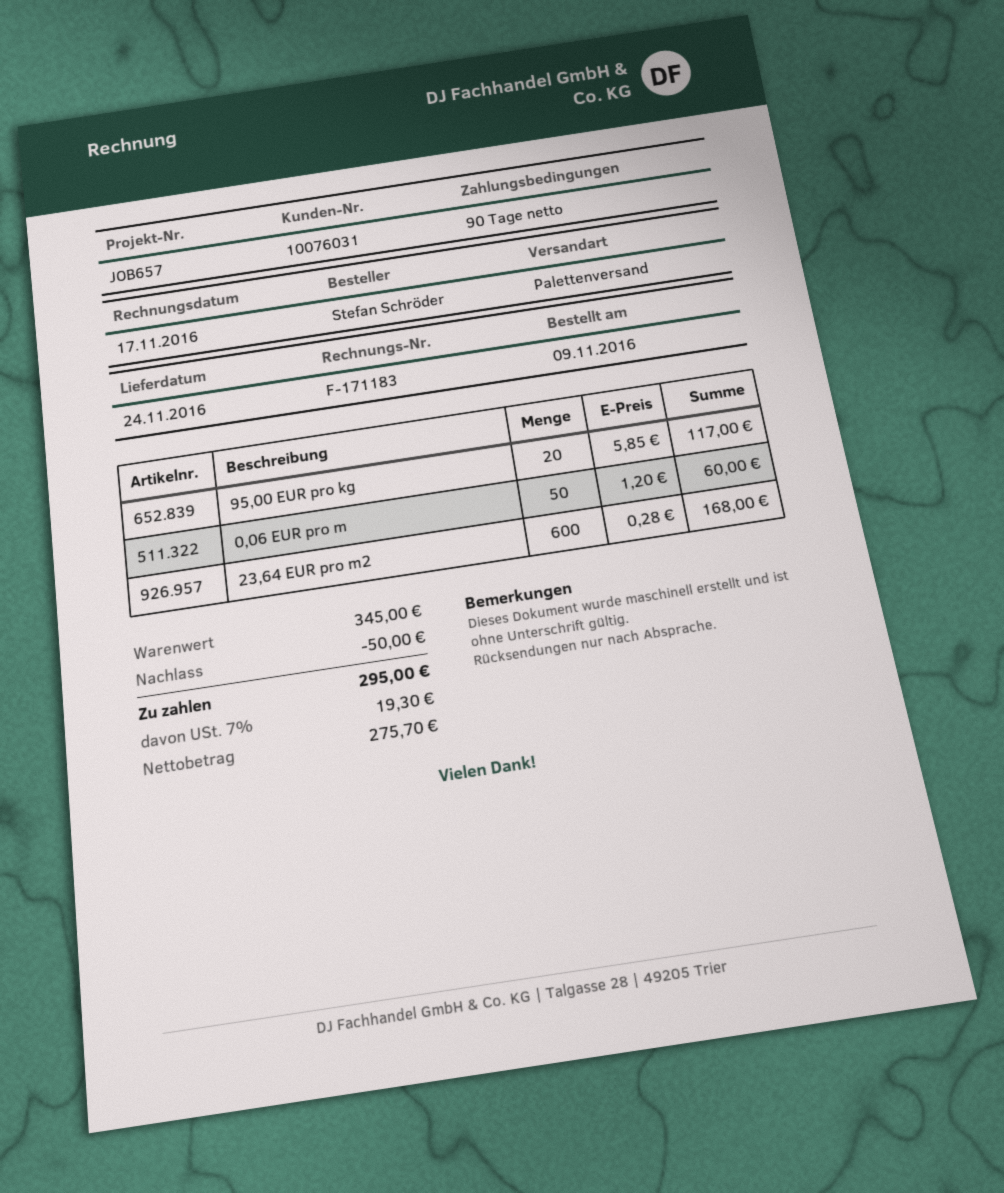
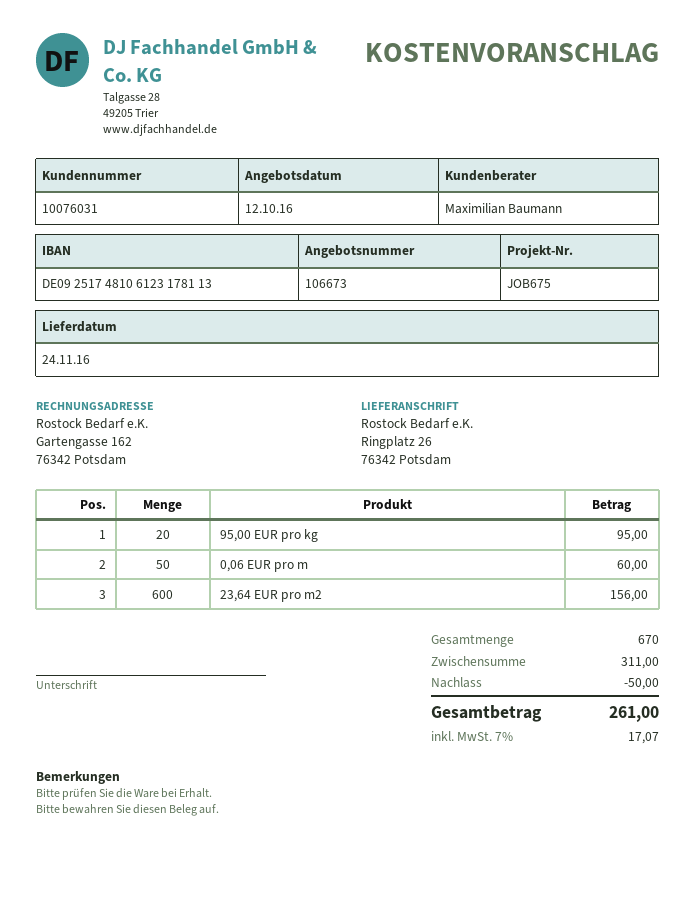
reference: JOB657 -> JOB675
95,00 EUR pro kg: 20 for 117.00 -> 20 for 95.00
23,64 EUR pro m2: 600 for 168.00 -> 600 for 156.00
subtotal: 345.00 -> 311.00
tax: 7% = 19.30 -> 7% = 17.07
total: 295.00 -> 261.00

